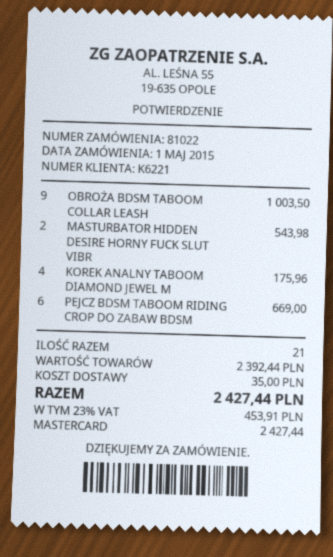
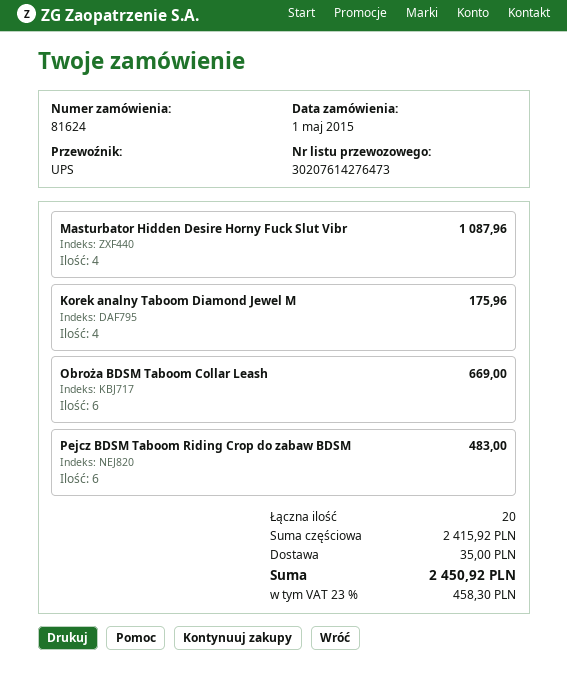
order number: 81022 -> 81624
OBROŻA BDSM TABOOM COLLAR LEASH: 9 for 1003.50 -> 6 for 669.00
MASTURBATOR HIDDEN DESIRE HORNY FUCK SLUT VIBR: 2 for 543.98 -> 4 for 1087.96
PEJCZ BDSM TABOOM RIDING CROP DO ZABAW BDSM: 6 for 669.00 -> 6 for 483.00
total quantity: 21 -> 20
subtotal: 2392.44 -> 2415.92
tax: 23% = 453.91 -> 23% = 458.30
total: 2427.44 -> 2450.92

